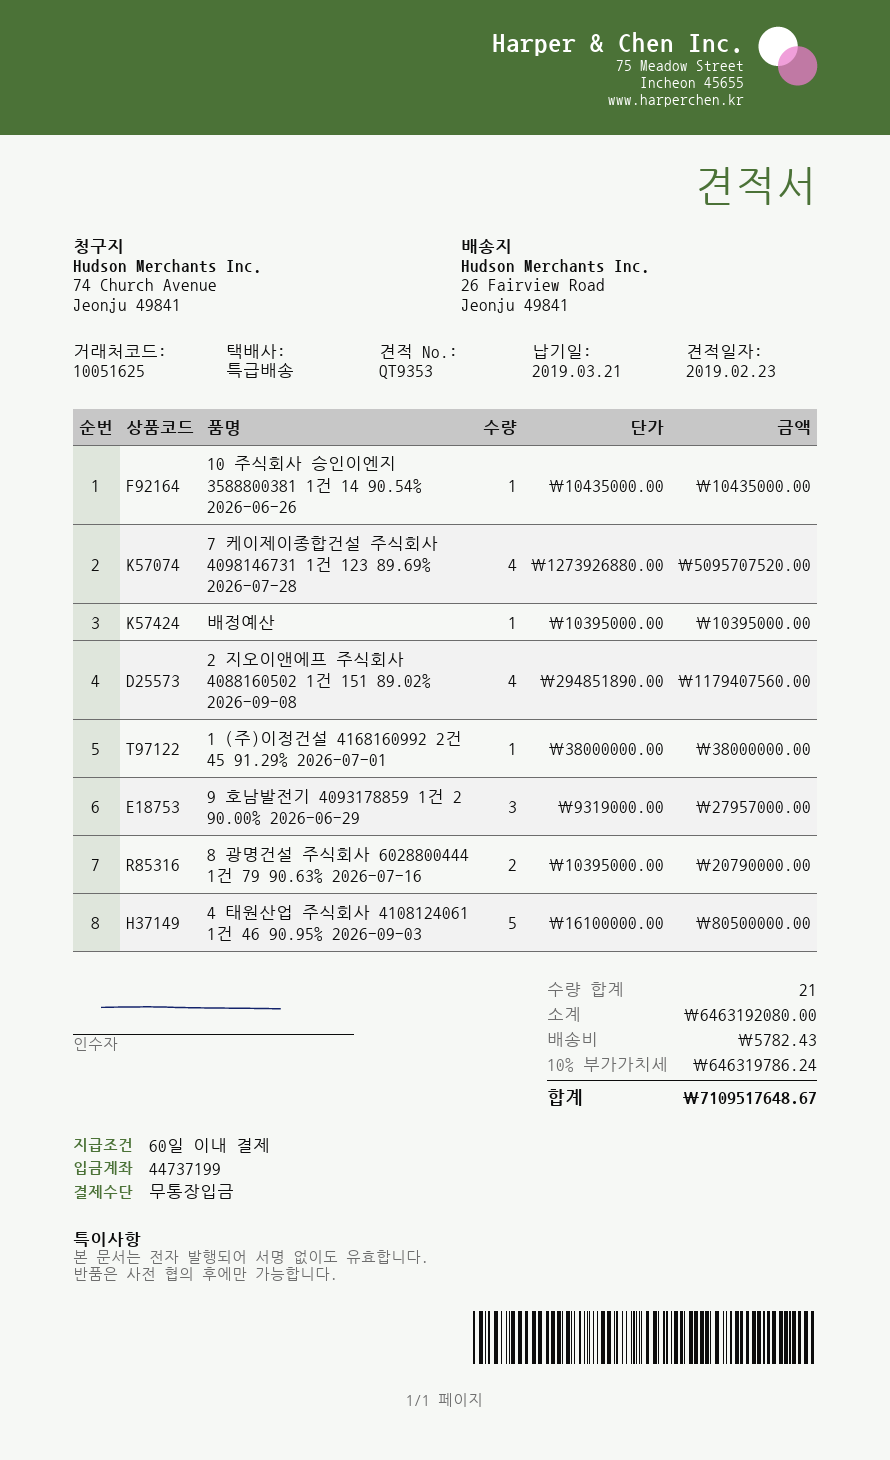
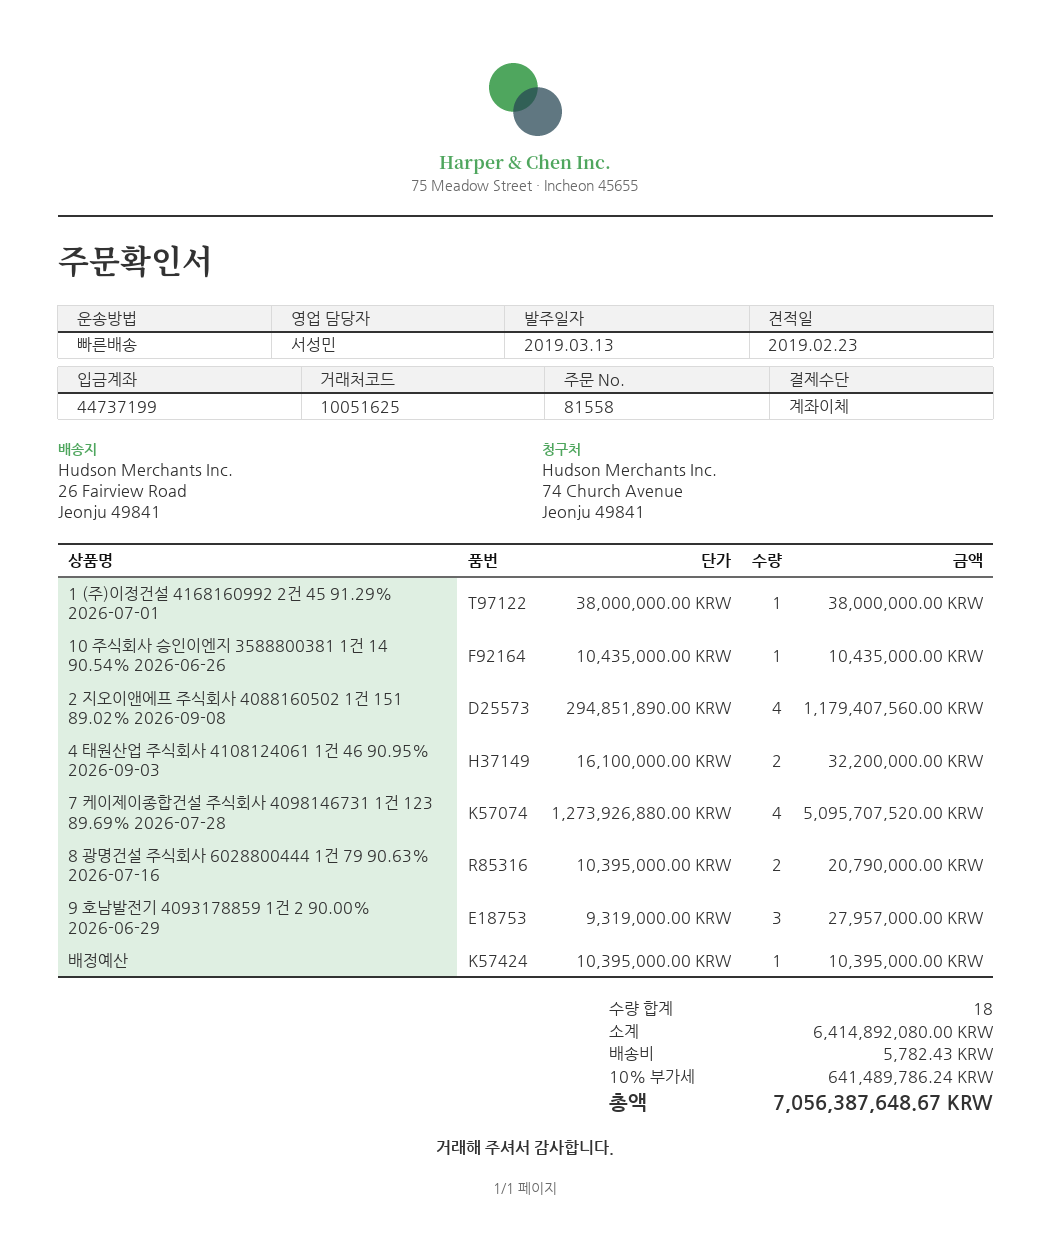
4 태원산업 주식회사 4108124061 1건 46 90.95% 2026-09-03: 5 x 16100000.00 = 80500000.00 -> 2 x 16100000.00 = 32200000.00
total quantity: 21 -> 18
subtotal: 6463192080.00 -> 6414892080.00
tax: 10% = 646319786.24 -> 10% = 641489786.24
total: 7109517648.67 -> 7056387648.67

